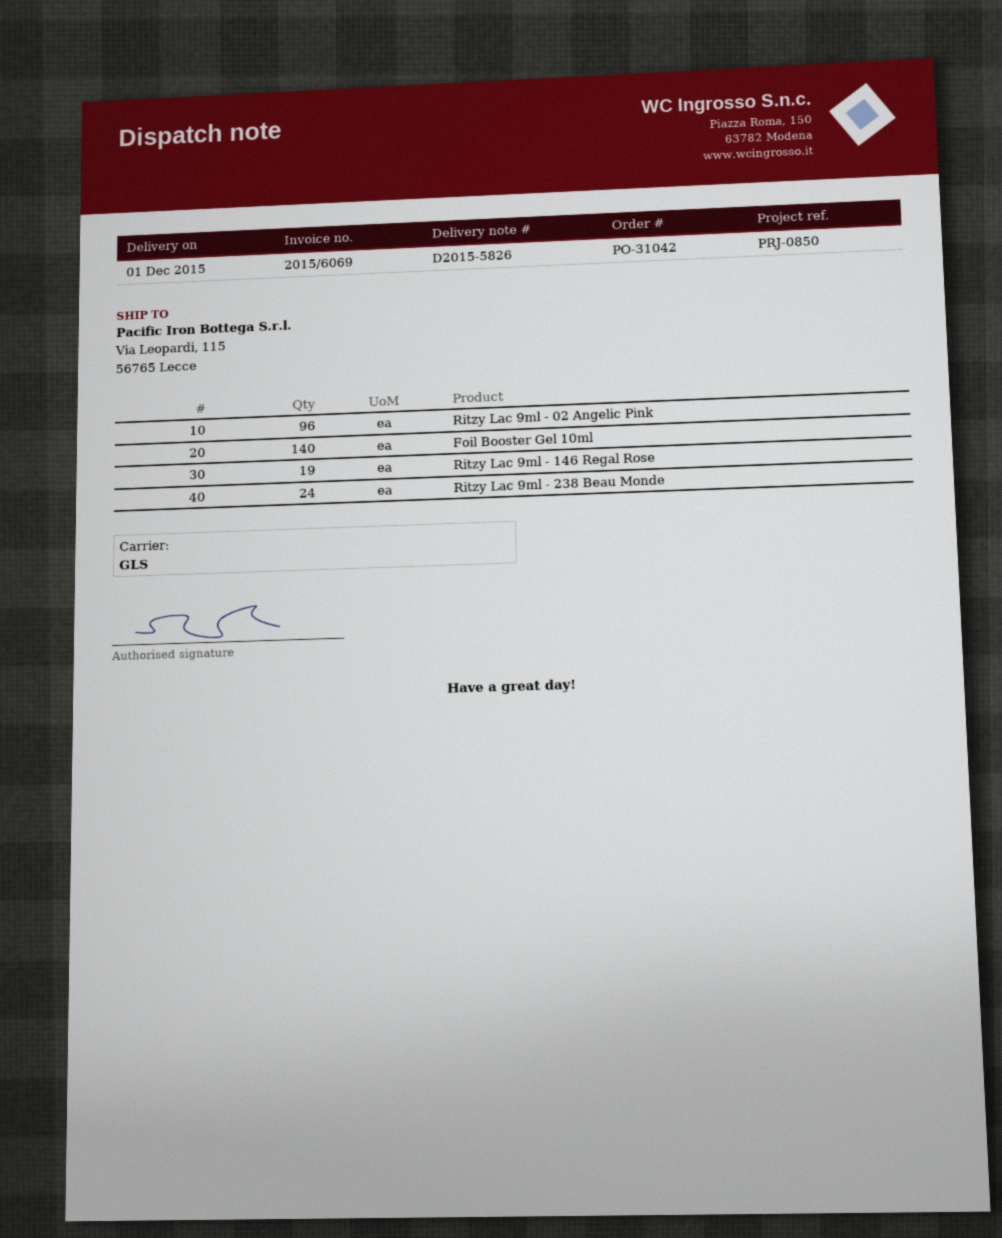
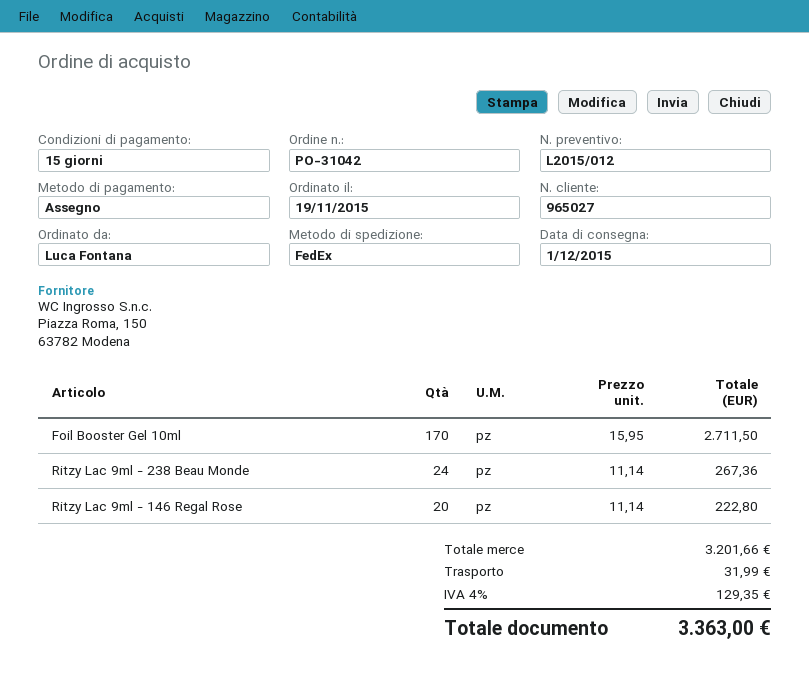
shipping method: GLS -> FedEx
Ritzy Lac 9ml - 02 Angelic Pink: 96 -> none
Foil Booster Gel 10ml: 140 -> 170
Ritzy Lac 9ml - 146 Regal Rose: 19 -> 20

